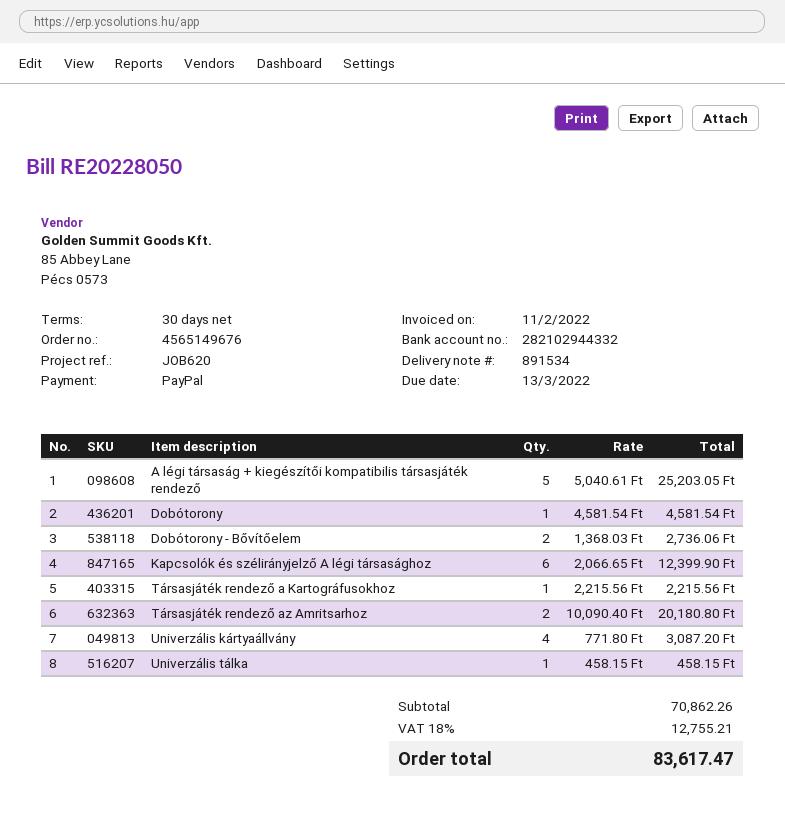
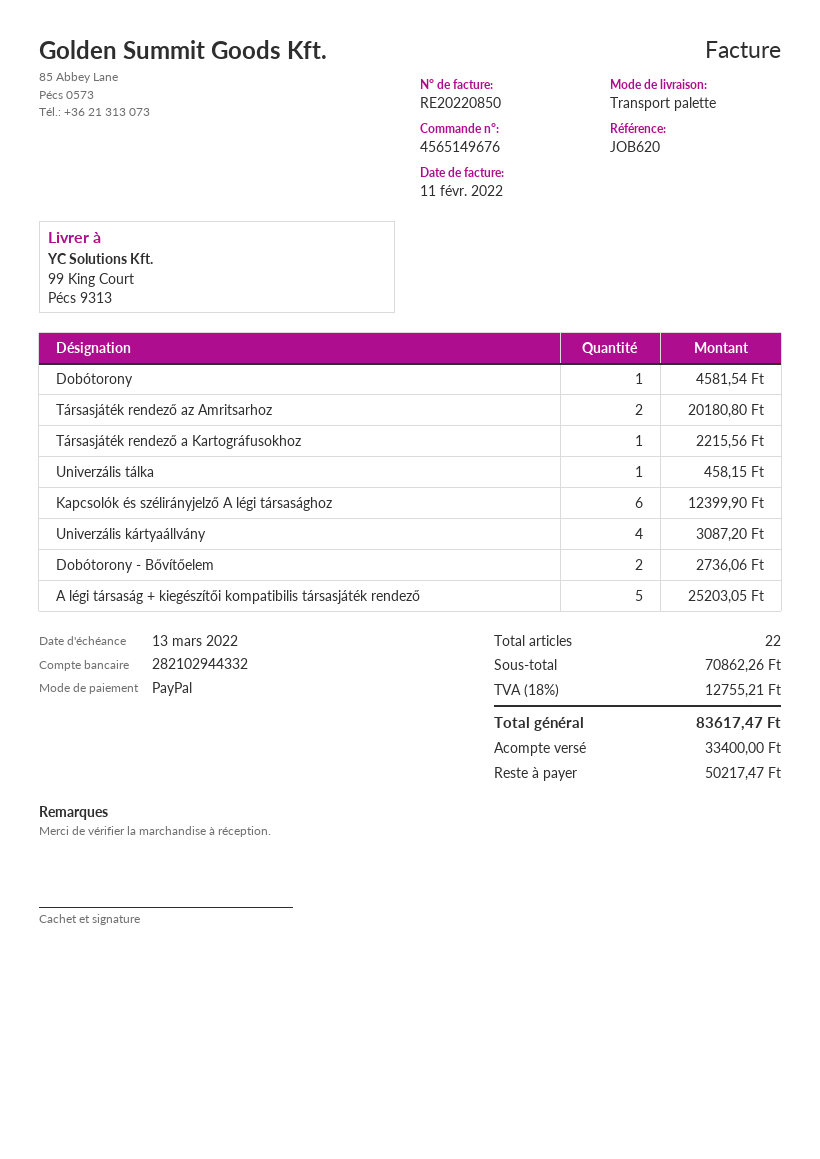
invoice number: RE20228050 -> RE20220850

